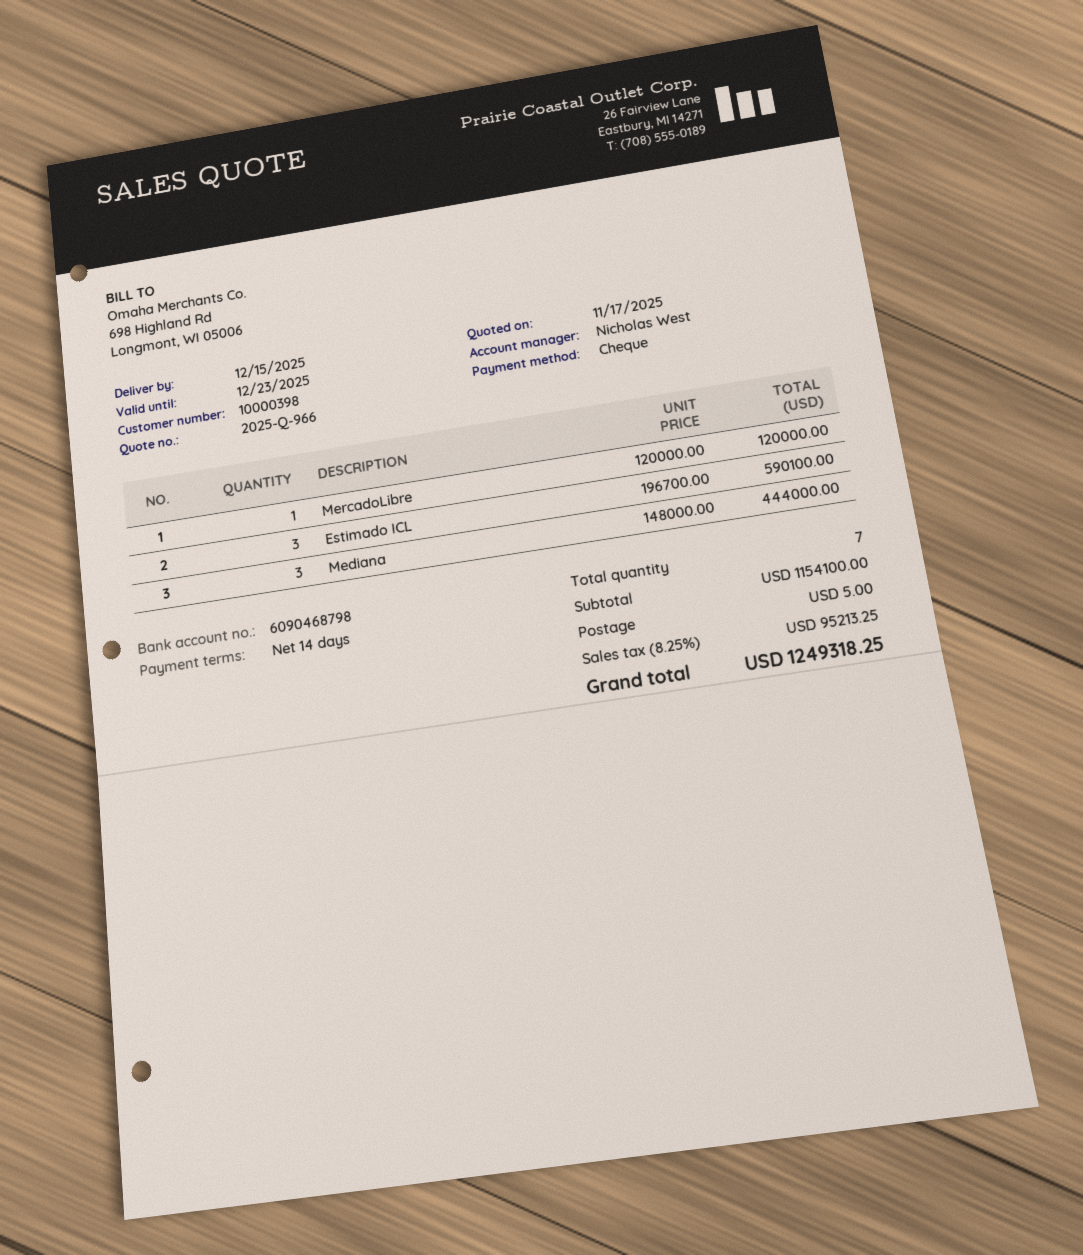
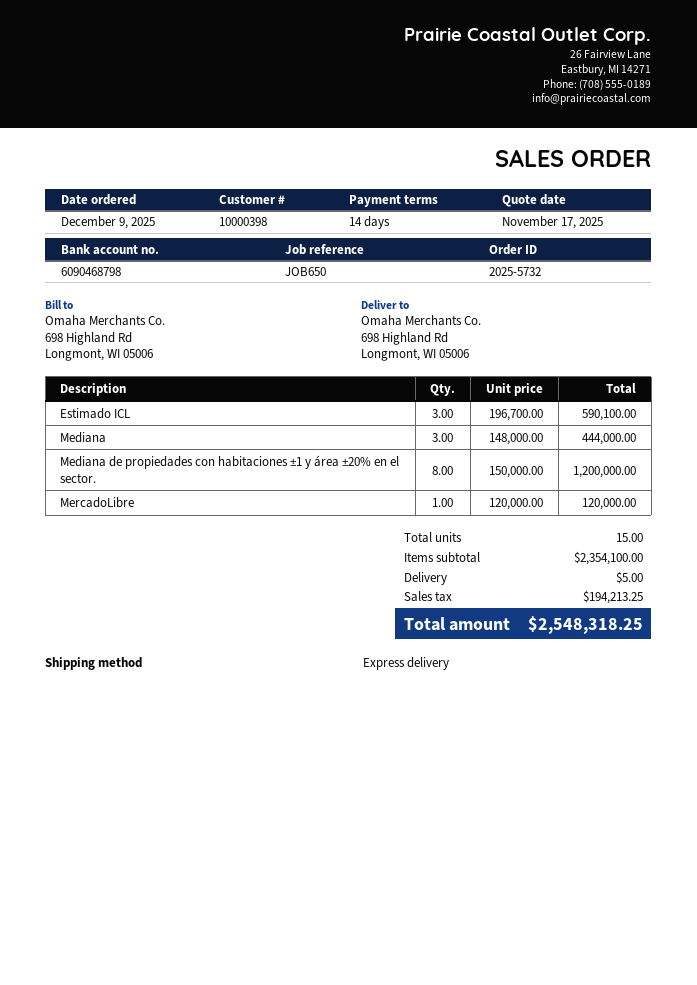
Mediana de propiedades con habitaciones ±1 y área ±20% en el sector.: none -> 8 x 150000.00 = 1200000.00
total quantity: 7 -> 15
subtotal: 1154100.00 -> 2354100.00
tax: 95213.25 -> 194213.25
total: 1249318.25 -> 2548318.25

